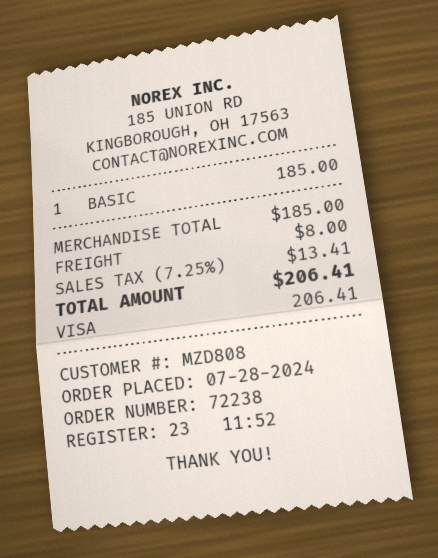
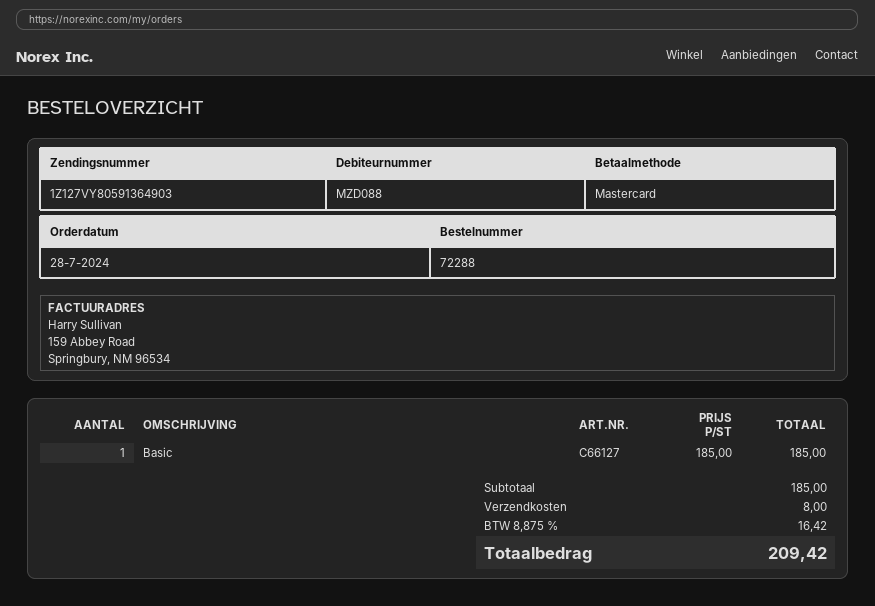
order number: 72238 -> 72288
customer number: MZD808 -> MZD088
payment method: Visa -> Mastercard
tax: 7.25% = 13.41 -> 8.875% = 16.42
total: 206.41 -> 209.42

